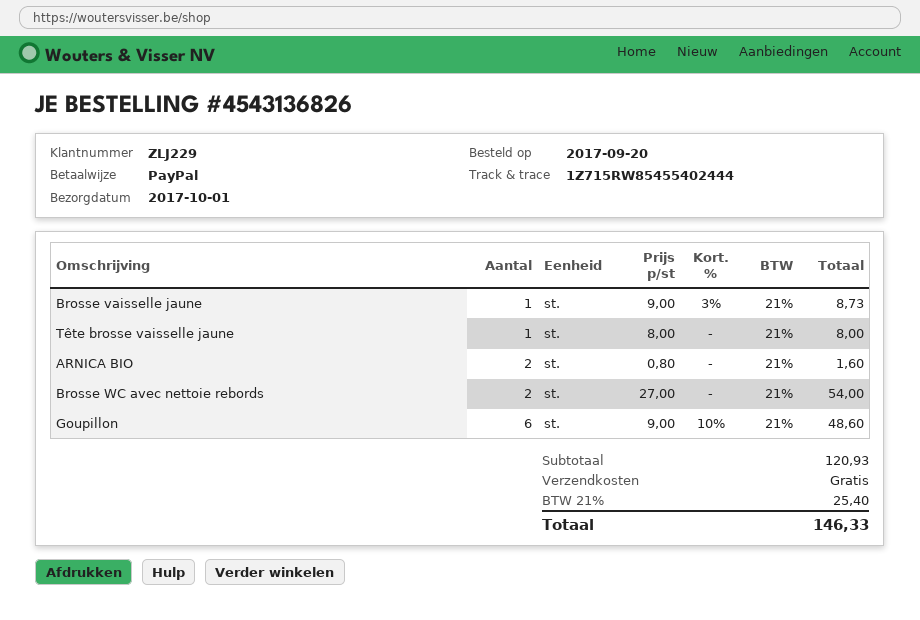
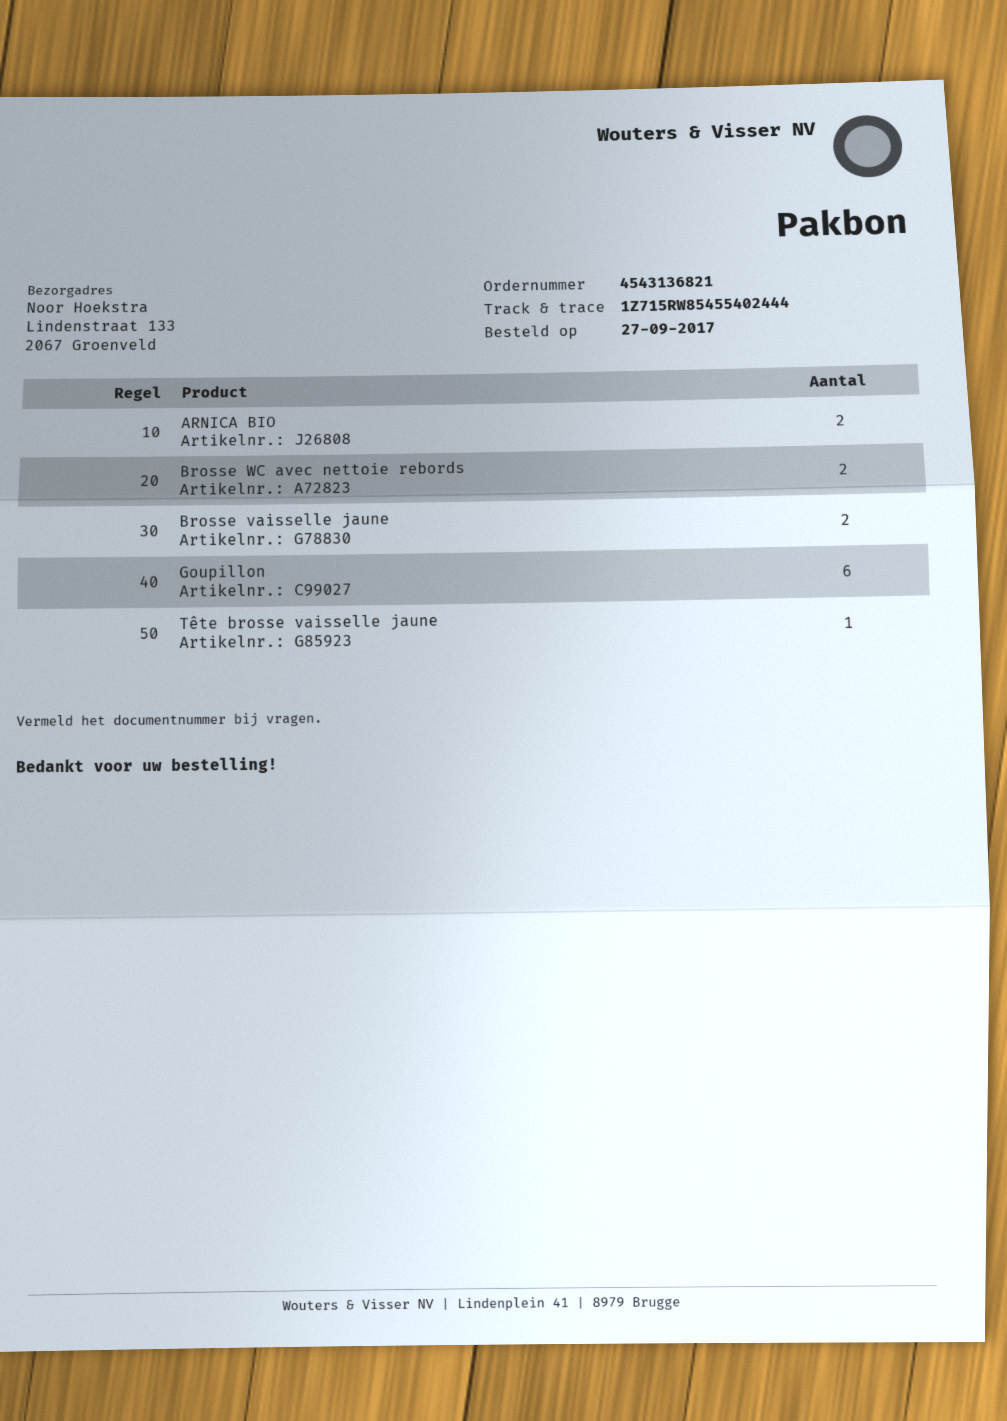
order number: 4543136826 -> 4543136821
order date: 2017-09-20 -> 2017-09-27
Brosse vaisselle jaune: 1 -> 2

